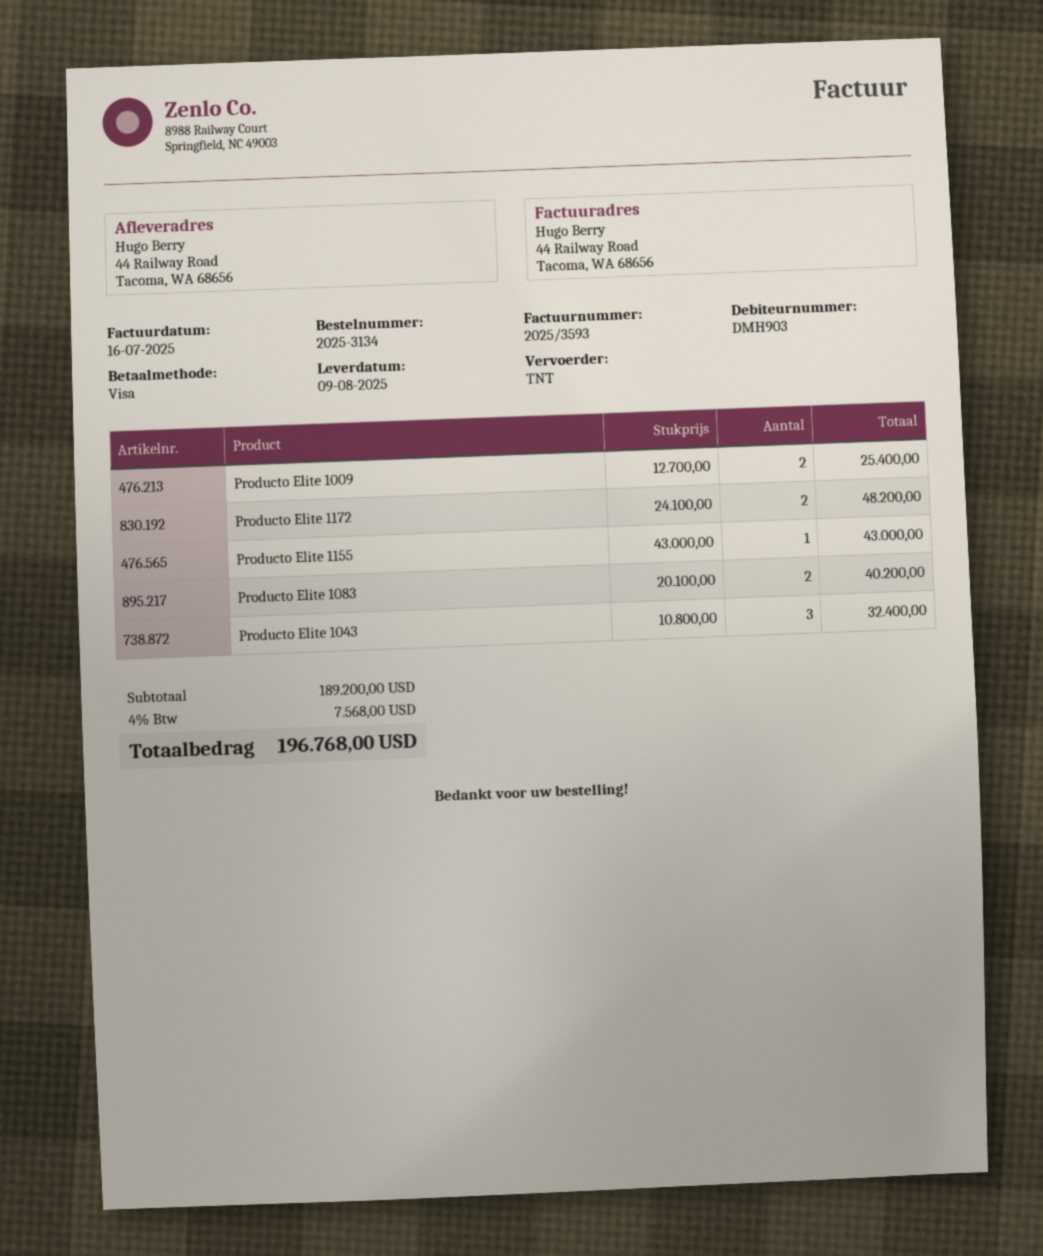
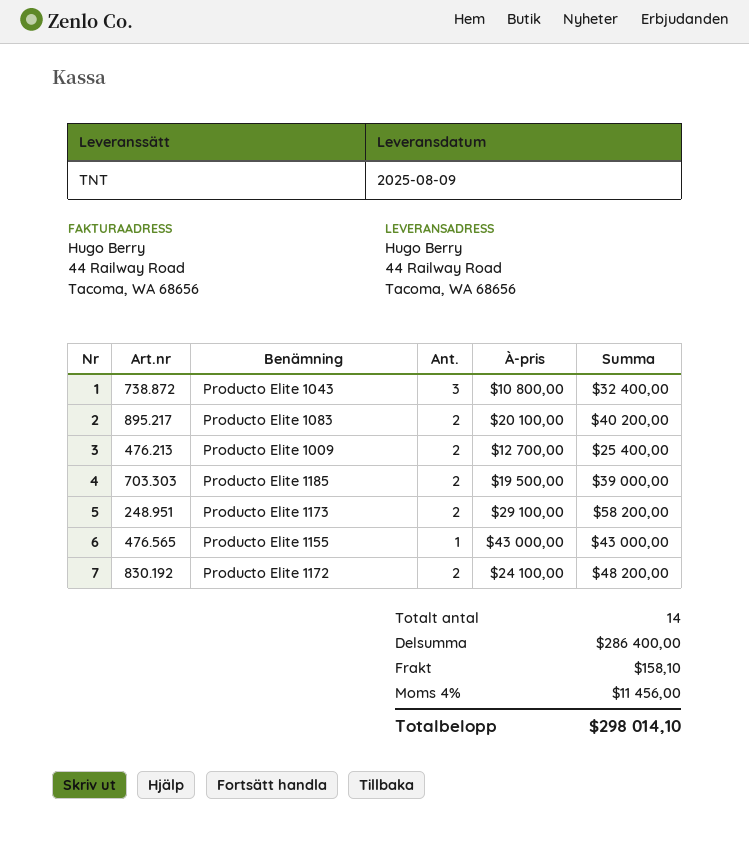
Producto Elite 1185: none -> 2 x 19500.00 = 39000.00
Producto Elite 1173: none -> 2 x 29100.00 = 58200.00
subtotal: 189200.00 -> 286400.00
shipping: none -> 158.10
tax: 4% = 7568.00 -> 4% = 11456.00
total: 196768.00 -> 298014.10

